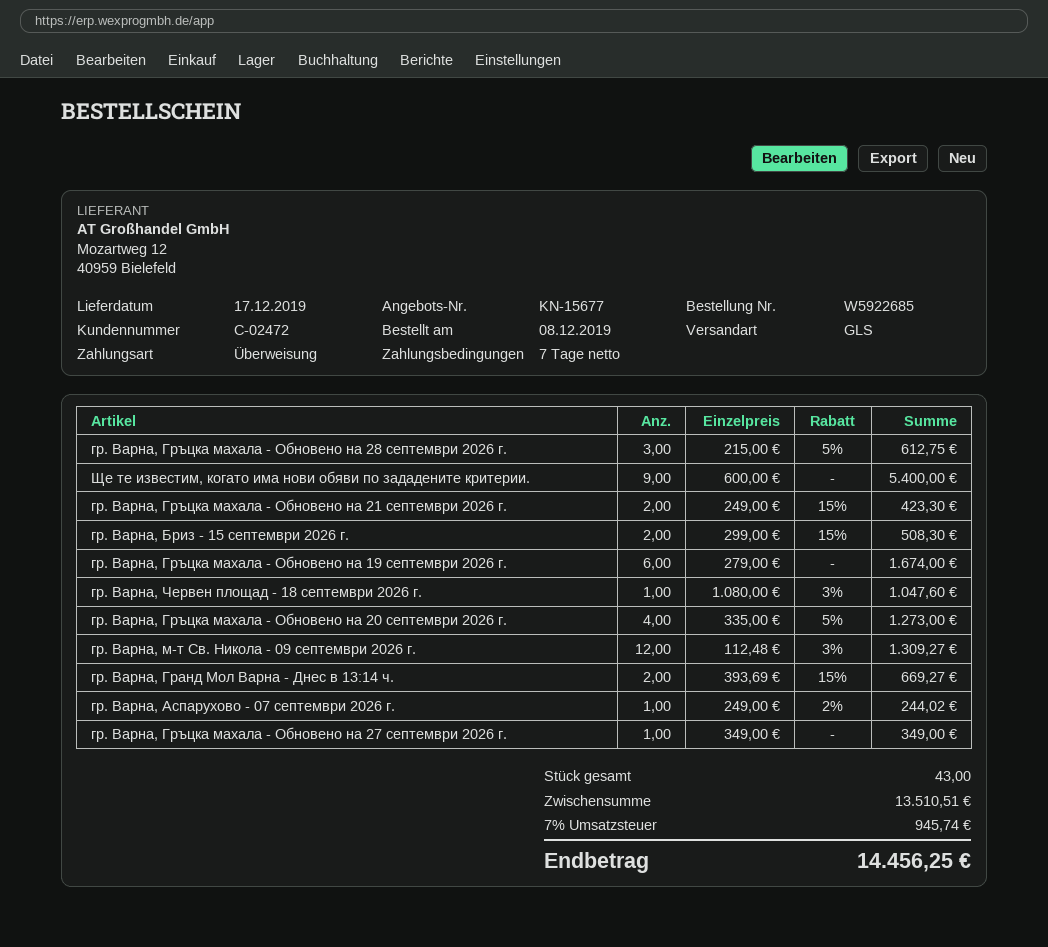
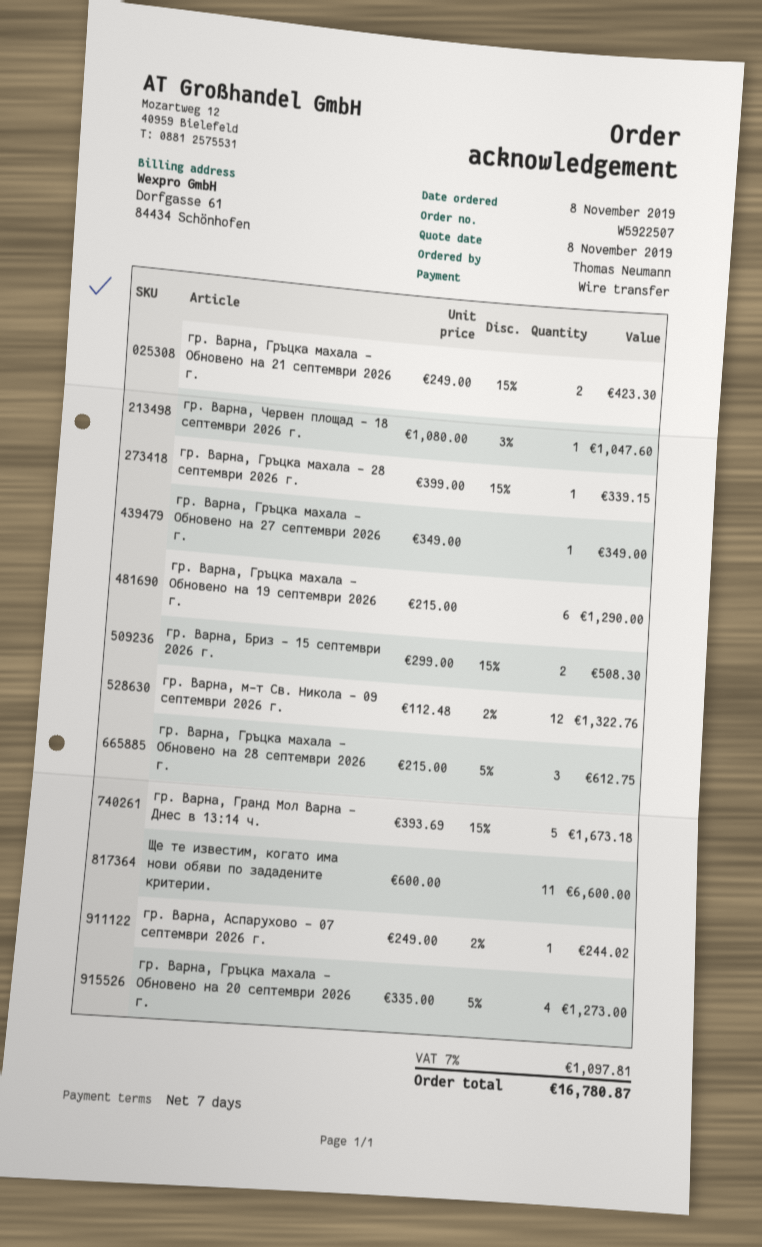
order number: W5922685 -> W5922507
order date: 2019-12-08 -> 2019-11-08
Ще те известим, когато има нови обяви по зададените критерии.: 9 x 600.00 = 5400.00 -> 11 x 600.00 = 6600.00
гр. Варна, Гръцка махала - Обновено на 19 септември 2026 г.: 6 x 279.00 = 1674.00 -> 6 x 215.00 = 1290.00
гр. Варна, м-т Св. Никола - 09 септември 2026 г.: 12 x 112.48 - 3% = 1309.27 -> 12 x 112.48 - 2% = 1322.76
гр. Варна, Гранд Мол Варна - Днес в 13:14 ч.: 2 x 393.69 - 15% = 669.27 -> 5 x 393.69 - 15% = 1673.18
гр. Варна, Гръцка махала - 28 септември 2026 г.: none -> 1 x 399.00 - 15% = 339.15
tax: 7% = 945.74 -> 7% = 1097.81
total: 14456.25 -> 16780.87

